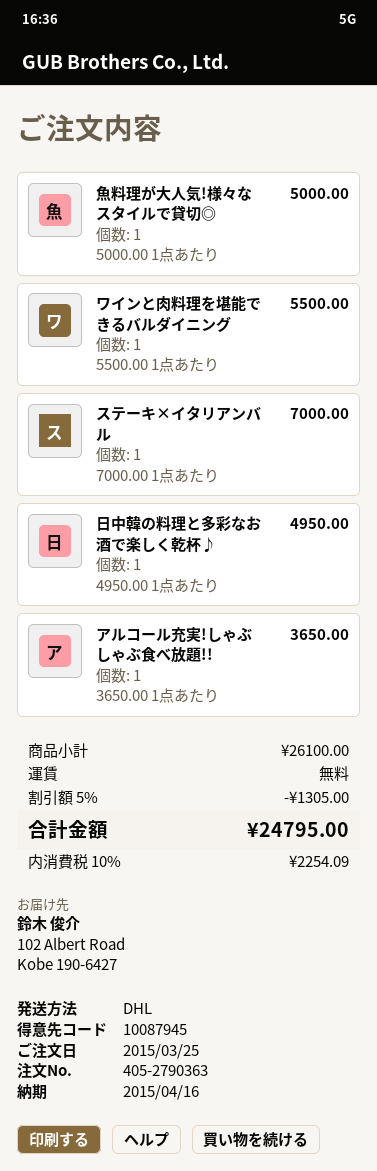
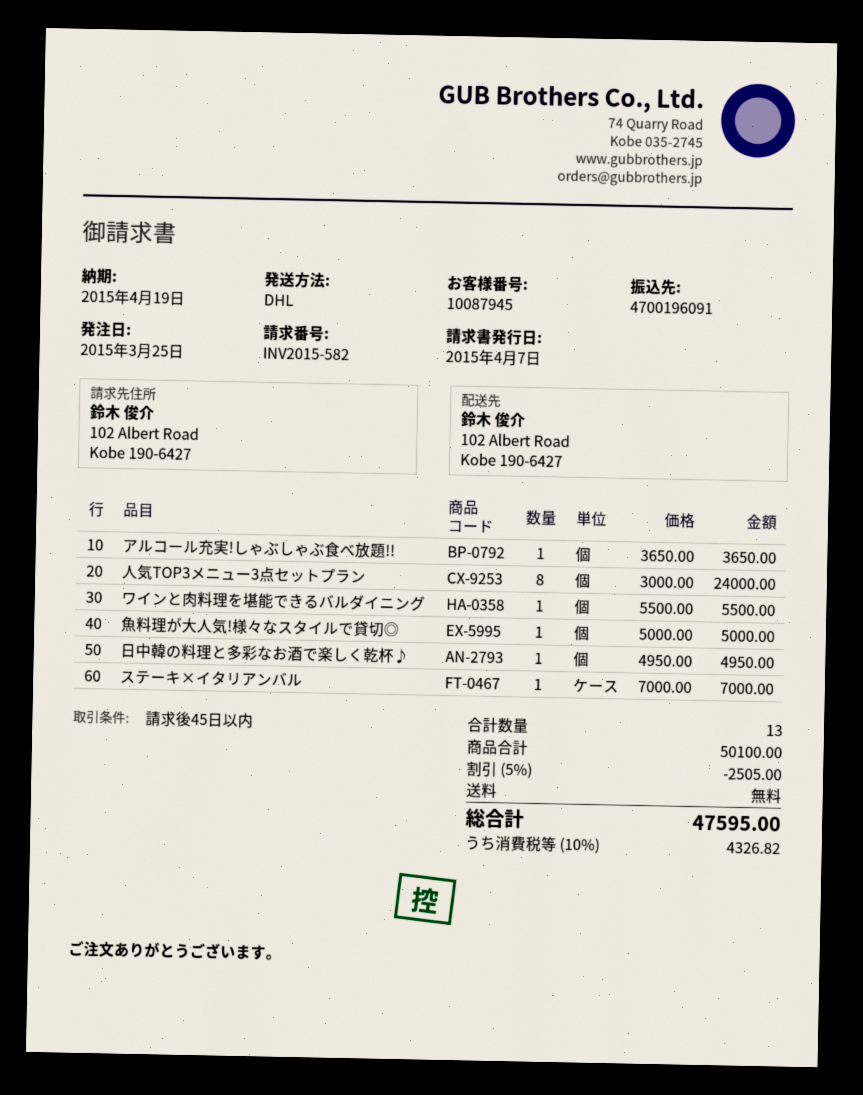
delivery date: 2015-04-16 -> 2015-04-19
人気TOP3メニュー3点セットプラン: none -> 8 x 3000.00 = 24000.00
subtotal: 26100.00 -> 50100.00
discount: 5% = 1305.00 -> 5% = 2505.00
tax: 10% = 2254.09 -> 10% = 4326.82
total: 24795.00 -> 47595.00

